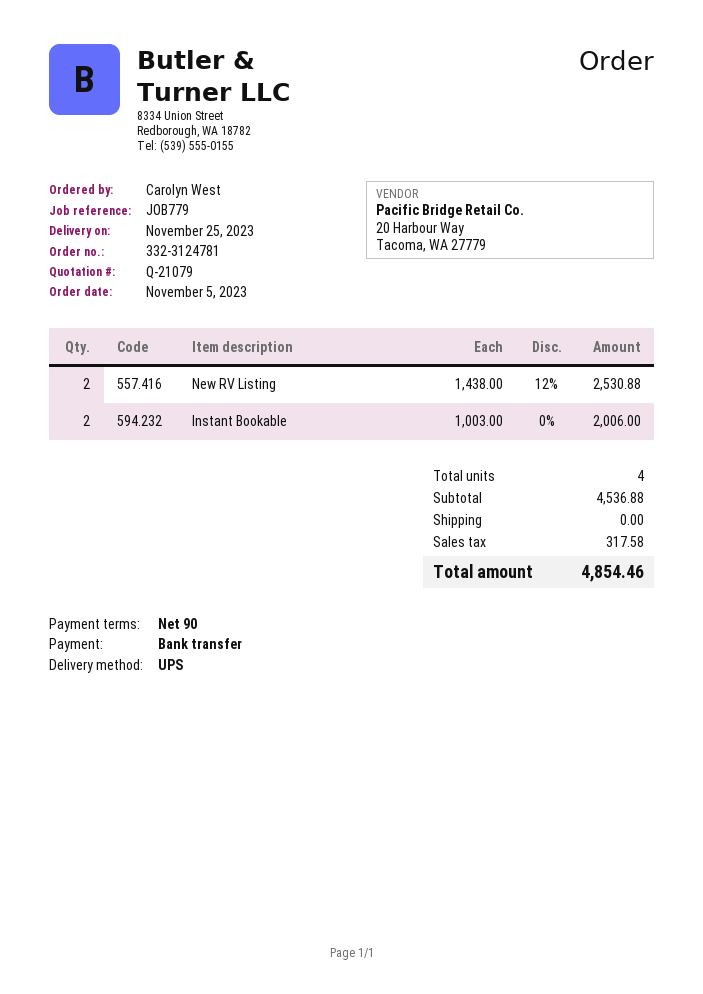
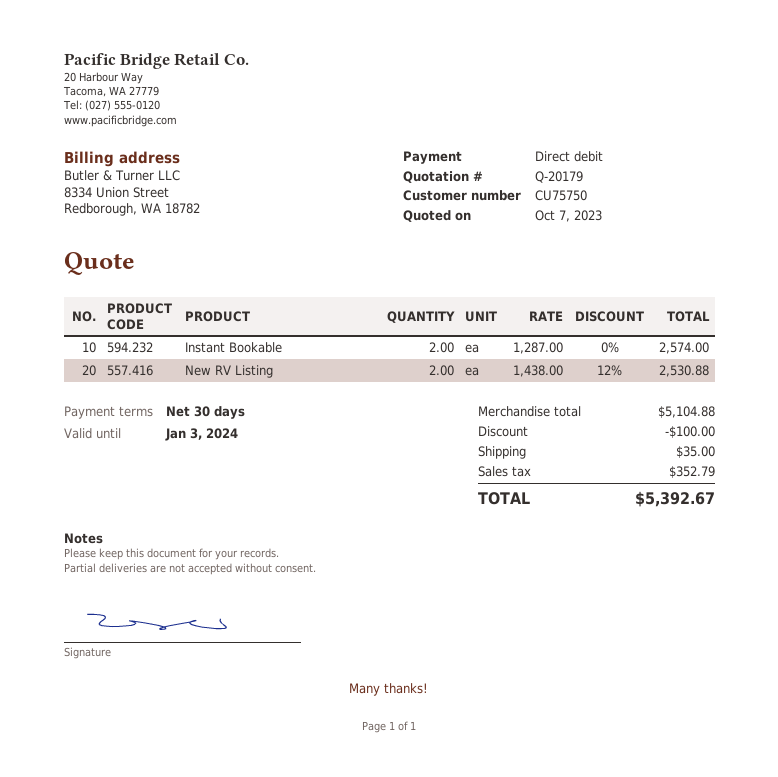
quote number: Q-21079 -> Q-20179
payment terms: 90 days -> 30 days
payment method: bank transfer -> direct debit
Instant Bookable: 2 x 1003.00 = 2006.00 -> 2 x 1287.00 = 2574.00
subtotal: 4536.88 -> 5104.88
discount: none -> 100.00
shipping: 0.00 -> 35.00
tax: 317.58 -> 352.79
total: 4854.46 -> 5392.67

